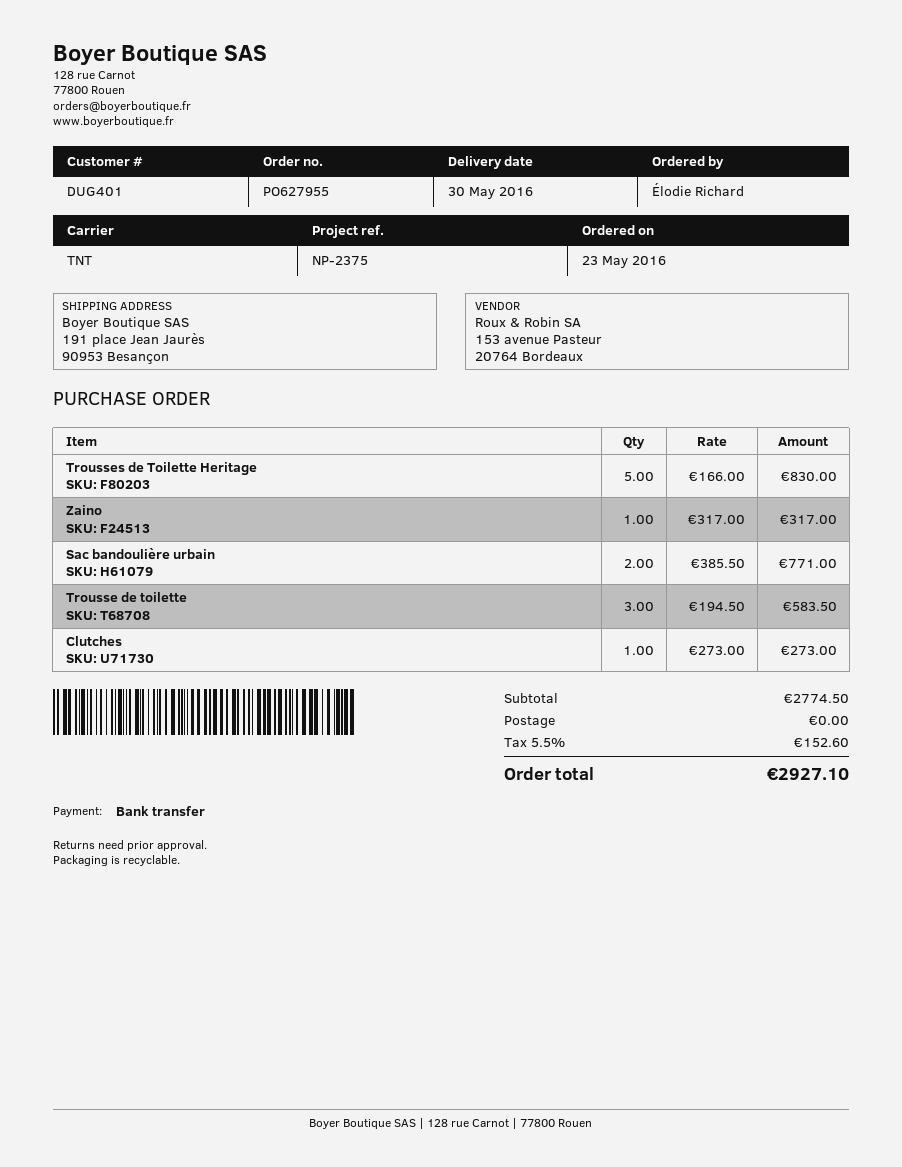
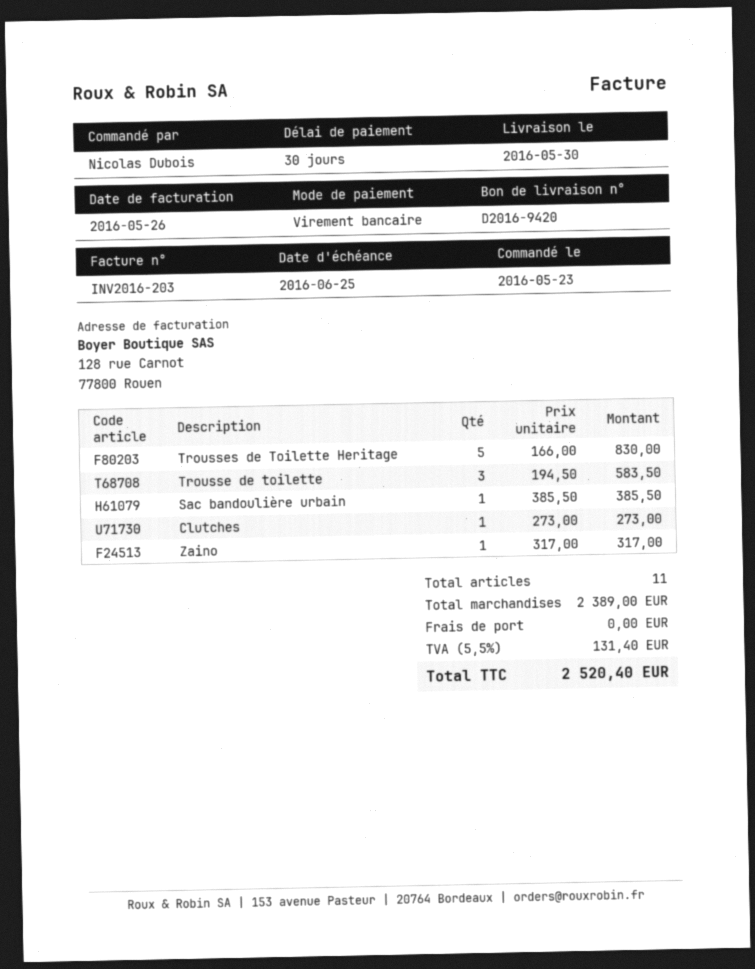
ordered by: Élodie Richard -> Nicolas Dubois
Sac bandoulière urbain: 2 x 385.50 = 771.00 -> 1 x 385.50 = 385.50
subtotal: 2774.50 -> 2389.00
tax: 5.5% = 152.60 -> 5.5% = 131.40
total: 2927.10 -> 2520.40

